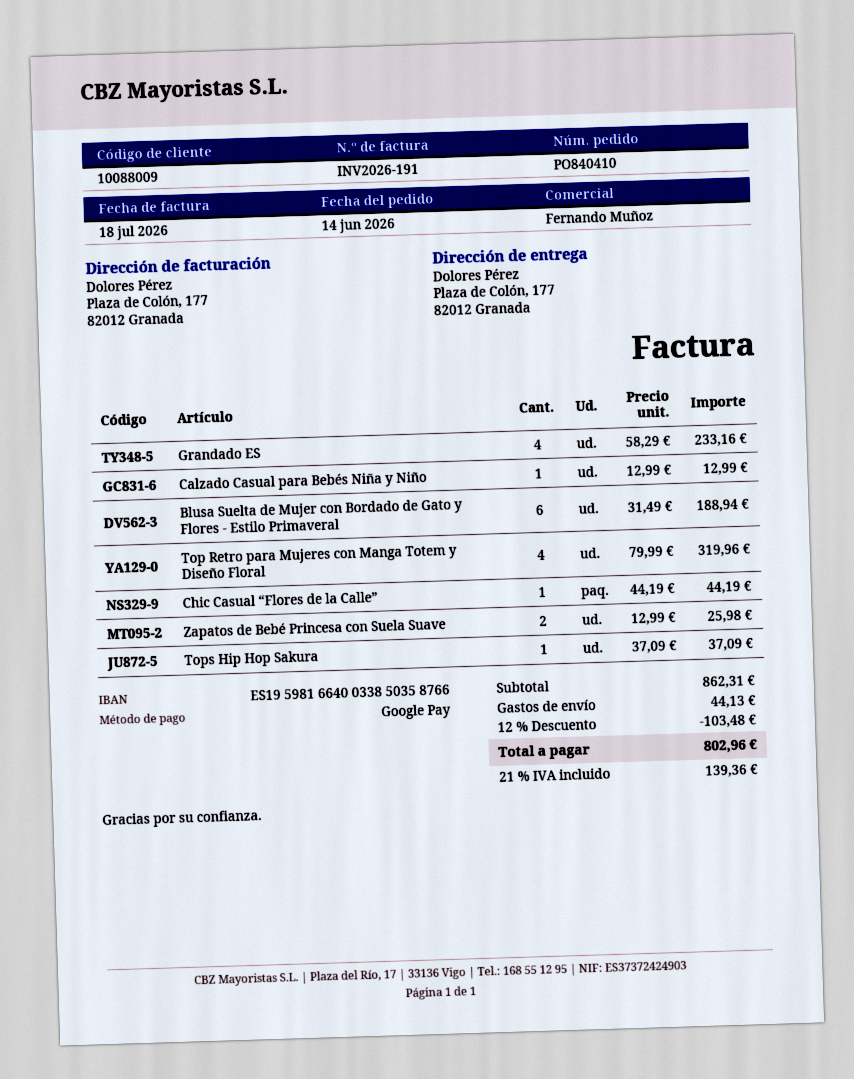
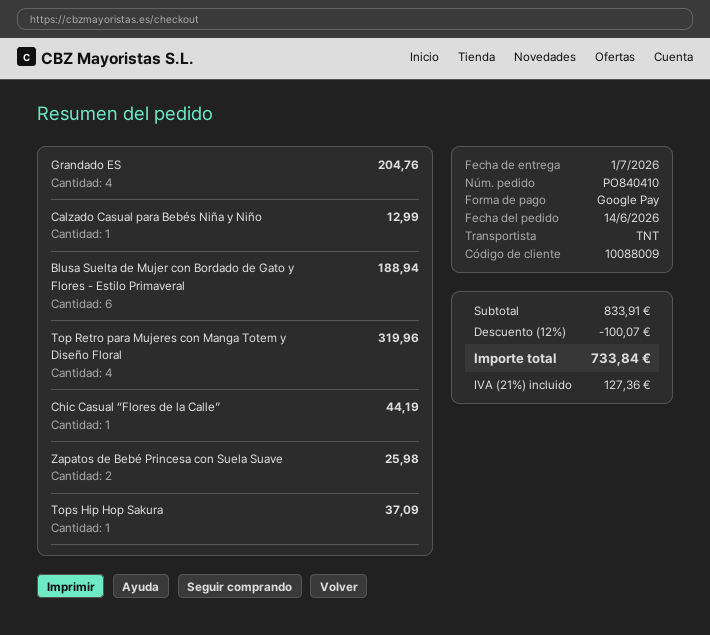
Grandado ES: 4 for 233.16 -> 4 for 204.76
subtotal: 862.31 -> 833.91
discount: 12% = 103.48 -> 12% = 100.07
shipping: 44.13 -> none
tax: 21% = 139.36 -> 21% = 127.36
total: 802.96 -> 733.84

